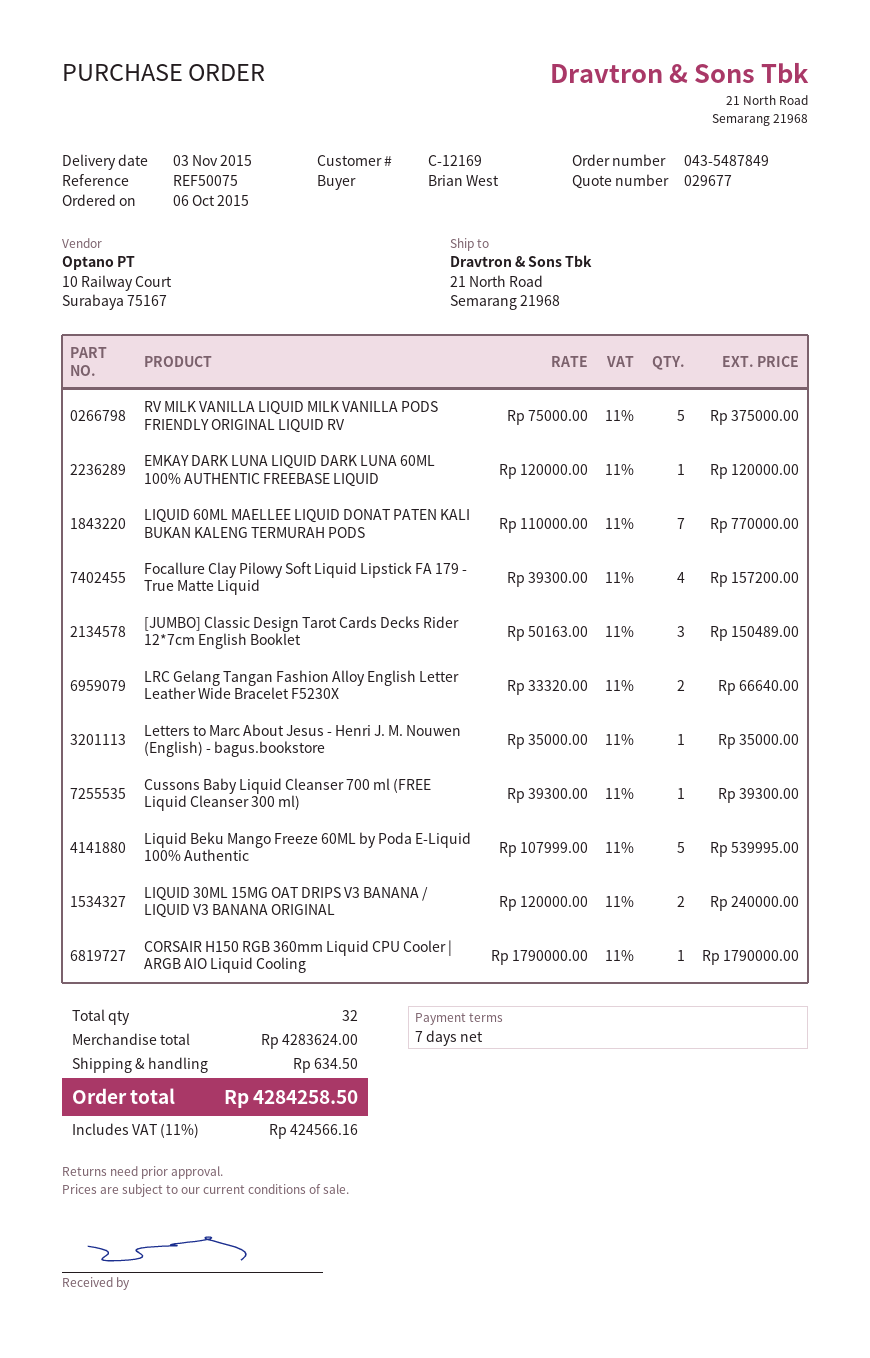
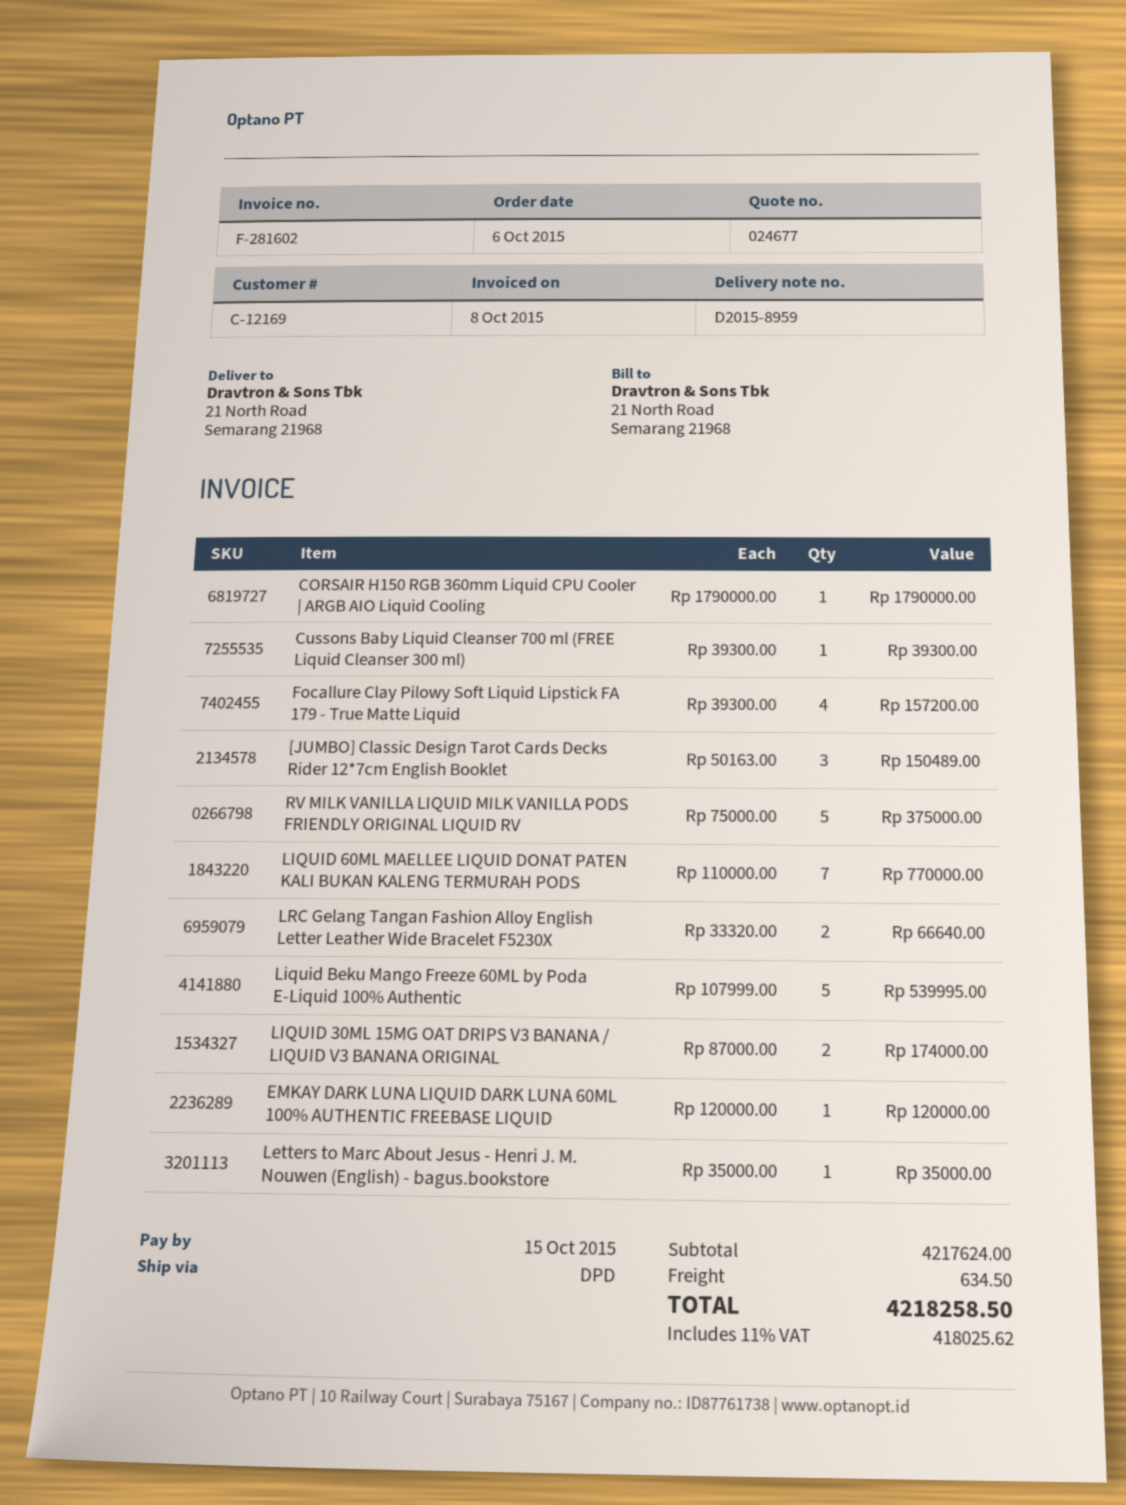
quote number: 029677 -> 024677
LIQUID 30ML 15MG OAT DRIPS V3 BANANA / LIQUID V3 BANANA ORIGINAL: 2 x 120000.00 = 240000.00 -> 2 x 87000.00 = 174000.00
subtotal: 4283624.00 -> 4217624.00
tax: 11% = 424566.16 -> 11% = 418025.62
total: 4284258.50 -> 4218258.50

